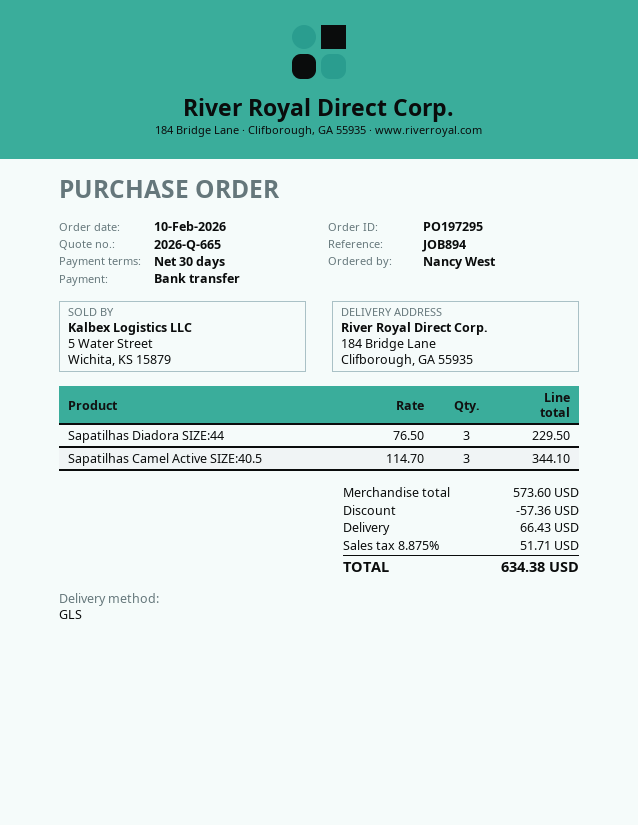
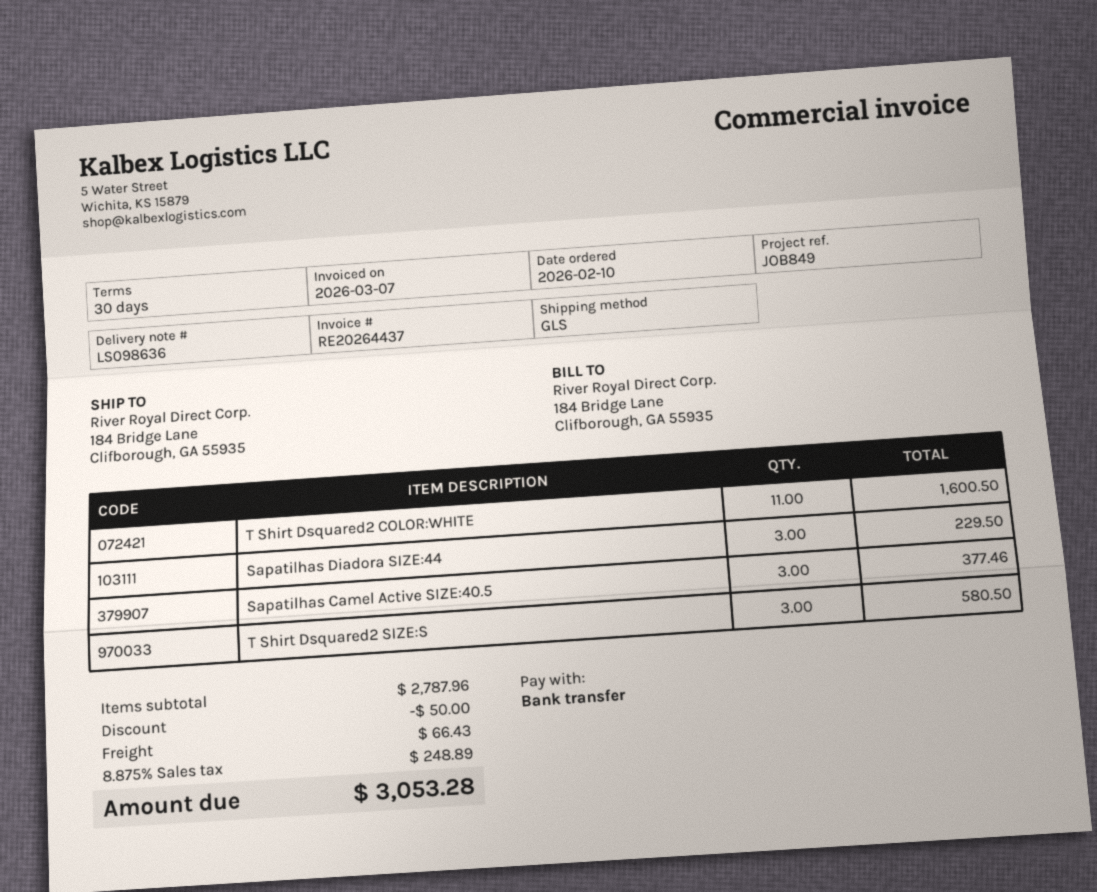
reference: JOB894 -> JOB849
Sapatilhas Camel Active SIZE:40.5: 3 for 344.10 -> 3 for 377.46
T Shirt Dsquared2 COLOR:WHITE: none -> 11 for 1600.50
T Shirt Dsquared2 SIZE:S: none -> 3 for 580.50
subtotal: 573.60 -> 2787.96
discount: 57.36 -> 50.00
tax: 8.875% = 51.71 -> 8.875% = 248.89
total: 634.38 -> 3053.28

